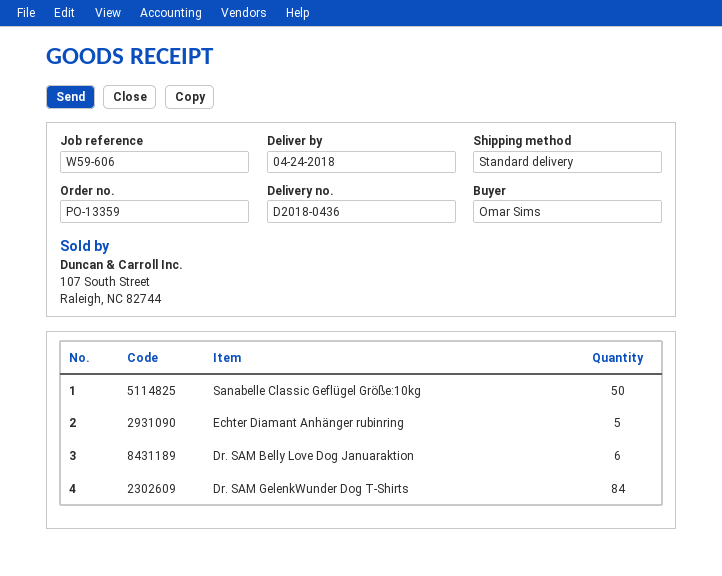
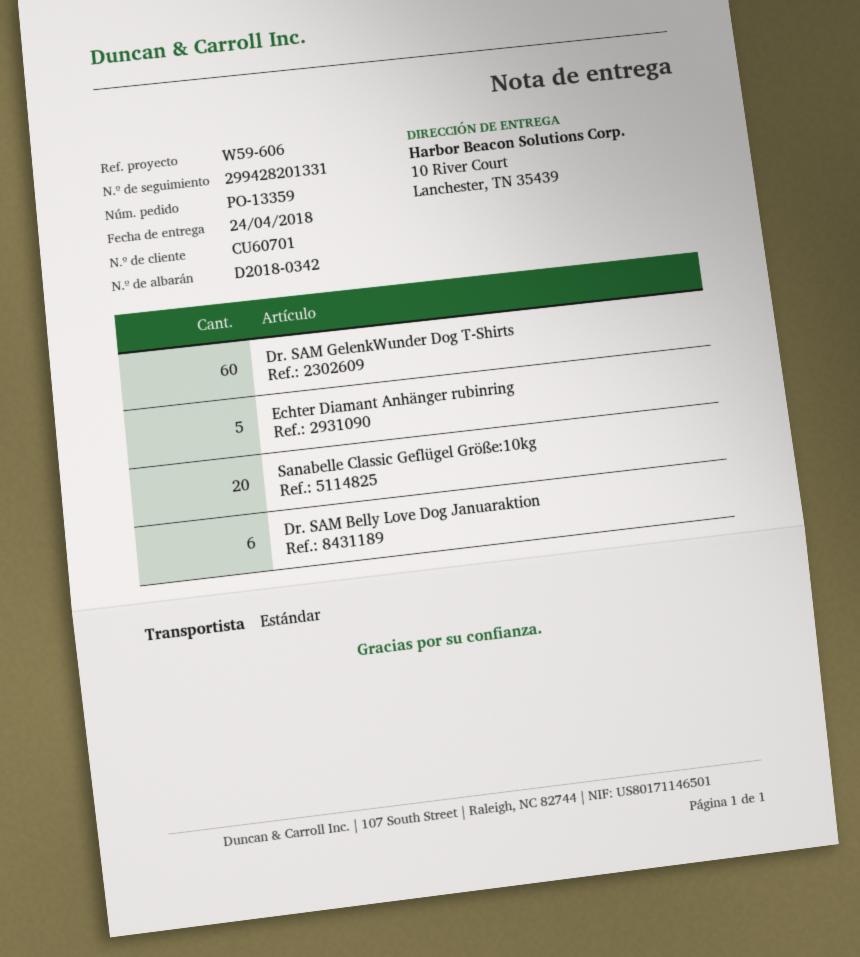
delivery note number: D2018-0436 -> D2018-0342
Sanabelle Classic Geflügel Größe:10kg: 50 -> 20
Dr. SAM GelenkWunder Dog T-Shirts: 84 -> 60

